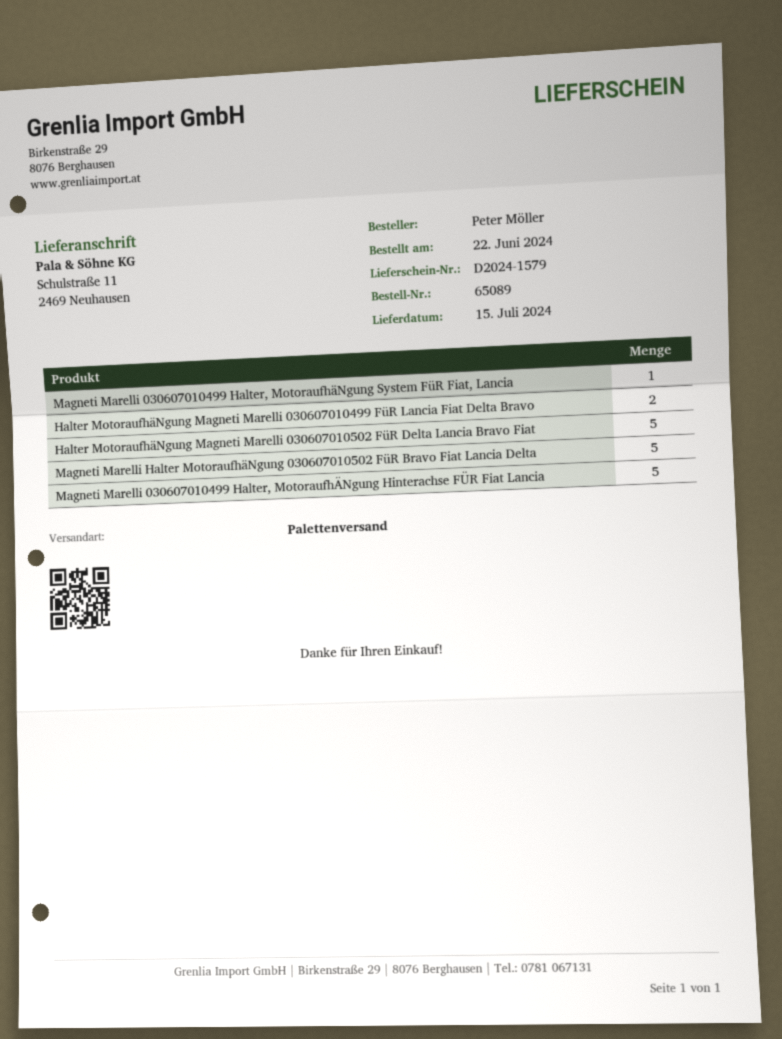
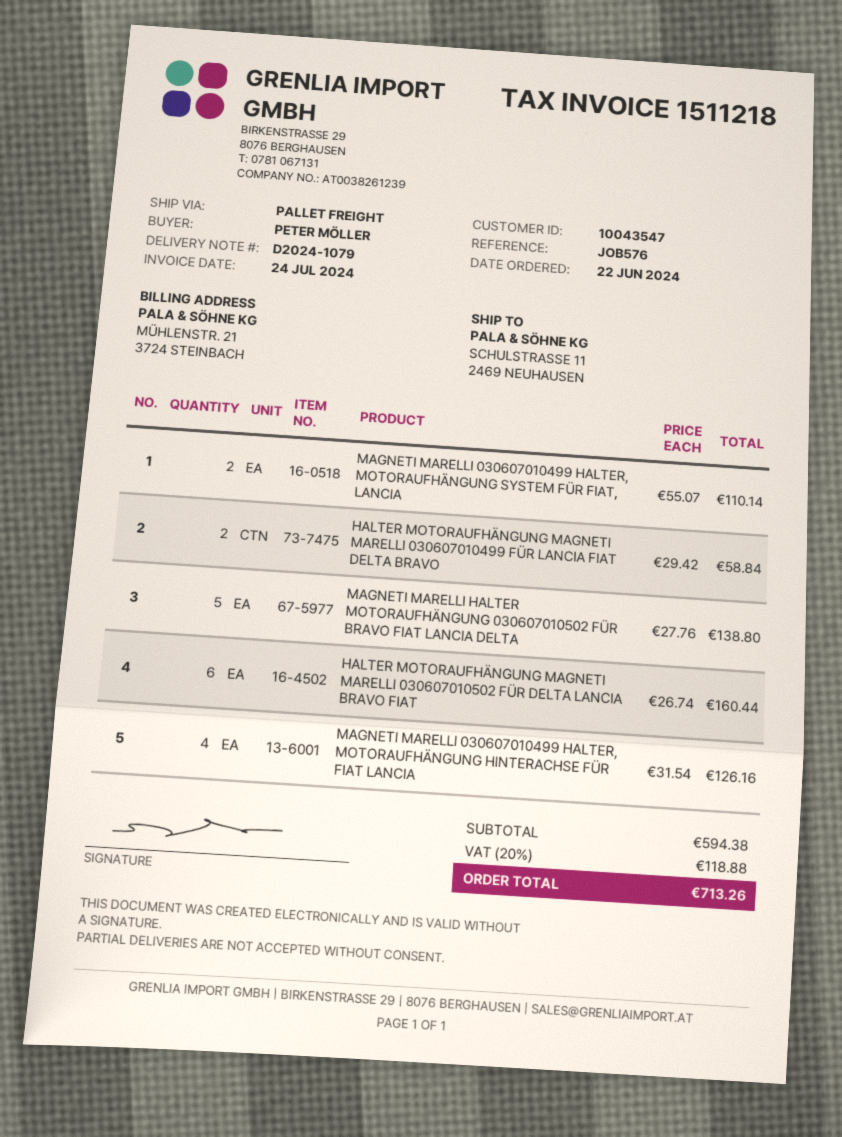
delivery note number: D2024-1579 -> D2024-1079
Magneti Marelli 030607010499 Halter, MotoraufhäNgung System FüR Fiat, Lancia: 1 -> 2
Halter MotoraufhäNgung Magneti Marelli 030607010502 FüR Delta Lancia Bravo Fiat: 5 -> 6
Magneti Marelli 030607010499 Halter, MotoraufhÄNgung Hinterachse FÜR Fiat Lancia: 5 -> 4

